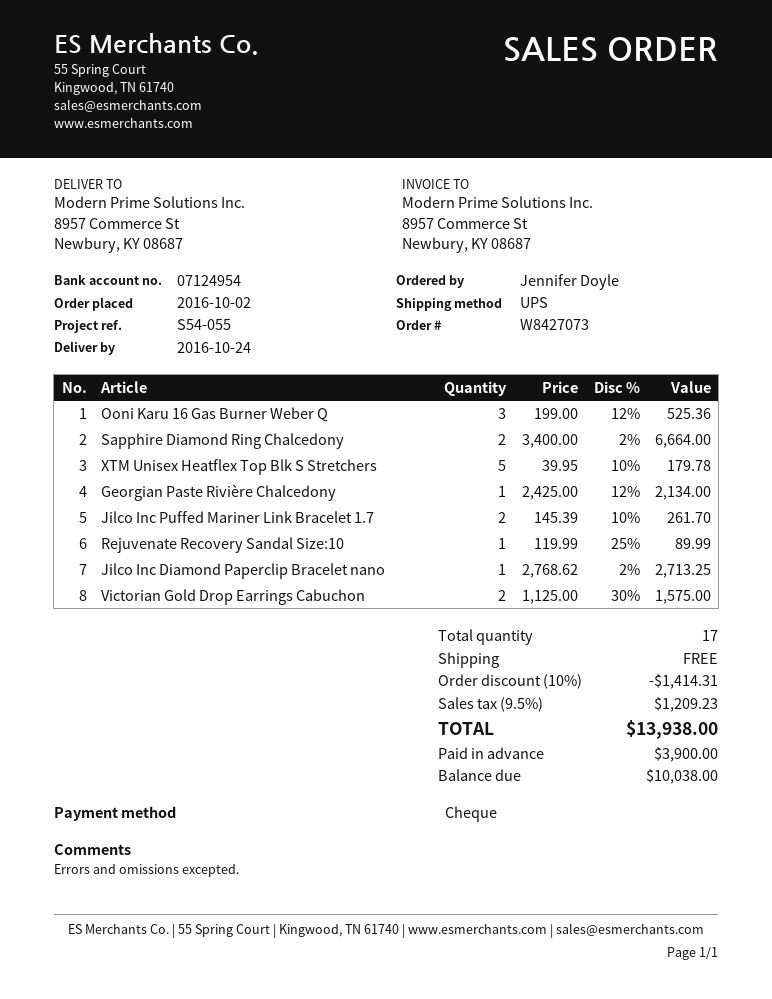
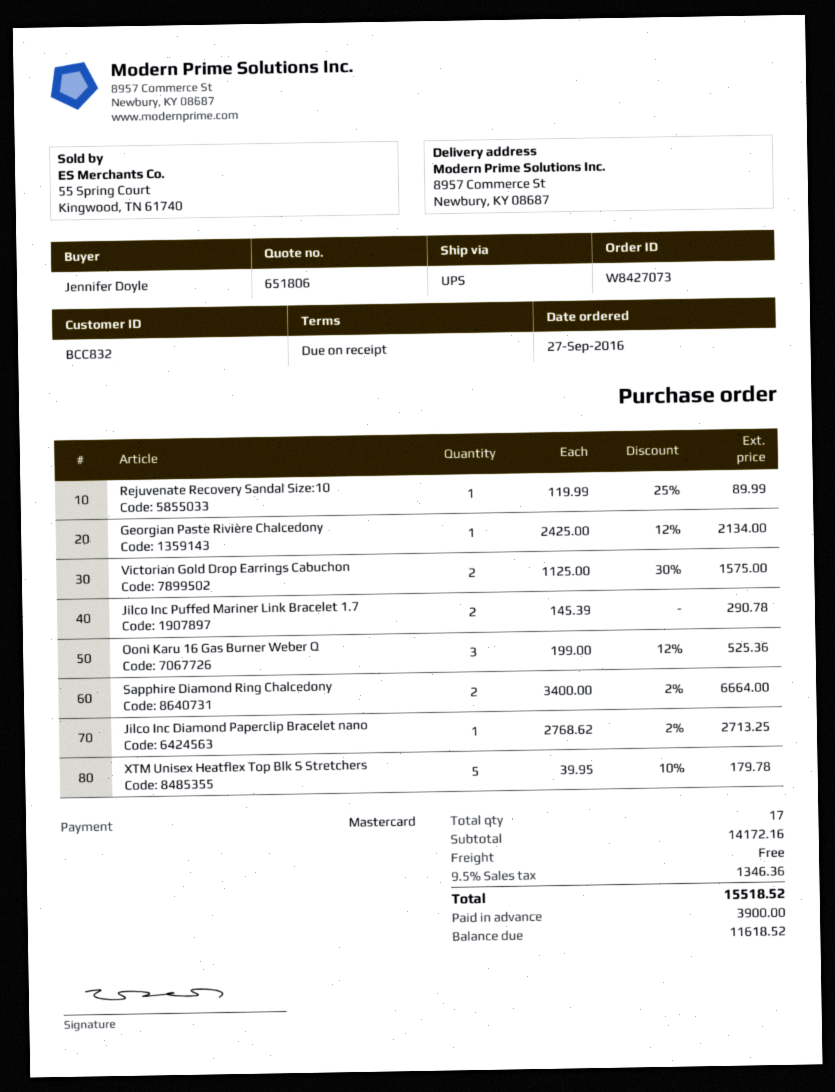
order date: 2016-10-02 -> 2016-09-27
payment method: cheque -> Mastercard
Jilco Inc Puffed Mariner Link Bracelet 1.7: 2 x 145.39 - 10% = 261.70 -> 2 x 145.39 = 290.78
discount: 10% = 1414.31 -> none
tax: 9.5% = 1209.23 -> 9.5% = 1346.36
total: 13938.00 -> 15518.52
balance: 10038.00 -> 11618.52

